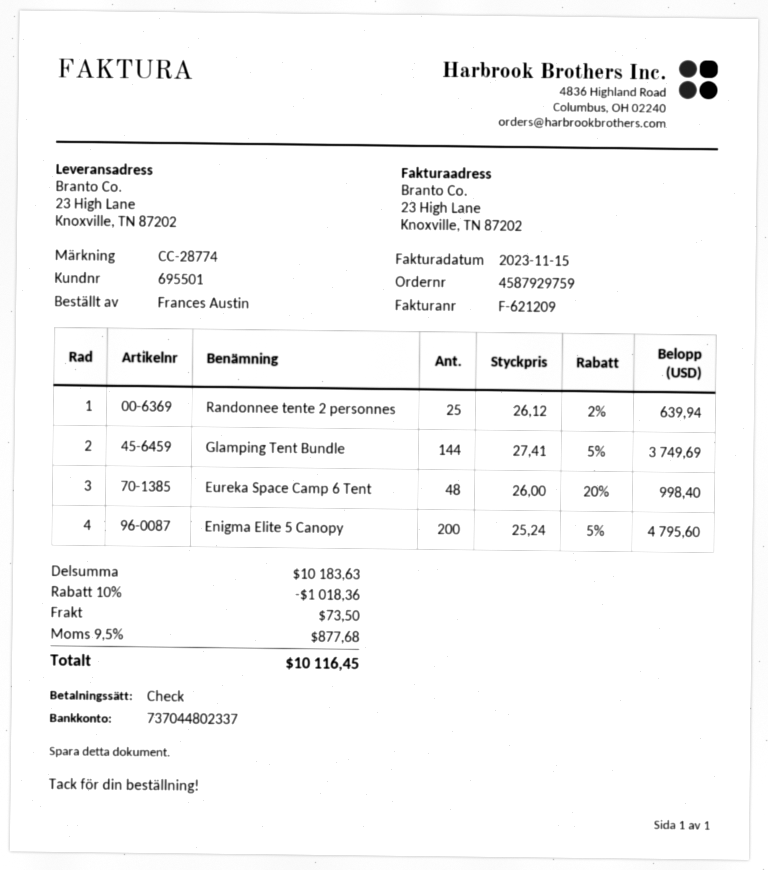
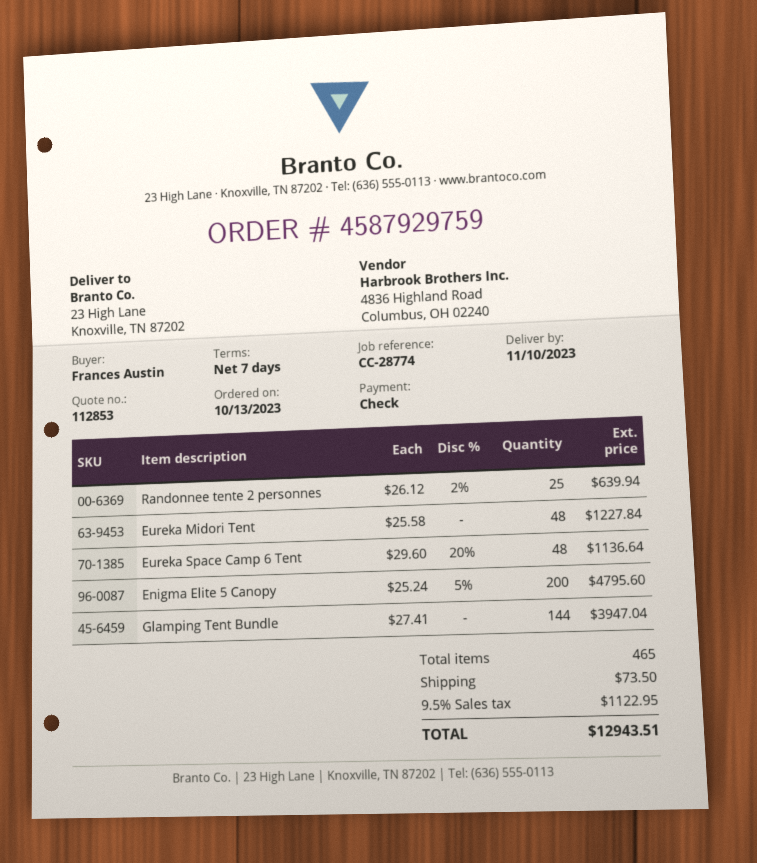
Glamping Tent Bundle: 144 x 27.41 - 5% = 3749.69 -> 144 x 27.41 = 3947.04
Eureka Space Camp 6 Tent: 48 x 26.00 - 20% = 998.40 -> 48 x 29.60 - 20% = 1136.64
Eureka Midori Tent: none -> 48 x 25.58 = 1227.84
discount: 10% = 1018.36 -> none
tax: 9.5% = 877.68 -> 9.5% = 1122.95
total: 10116.45 -> 12943.51

